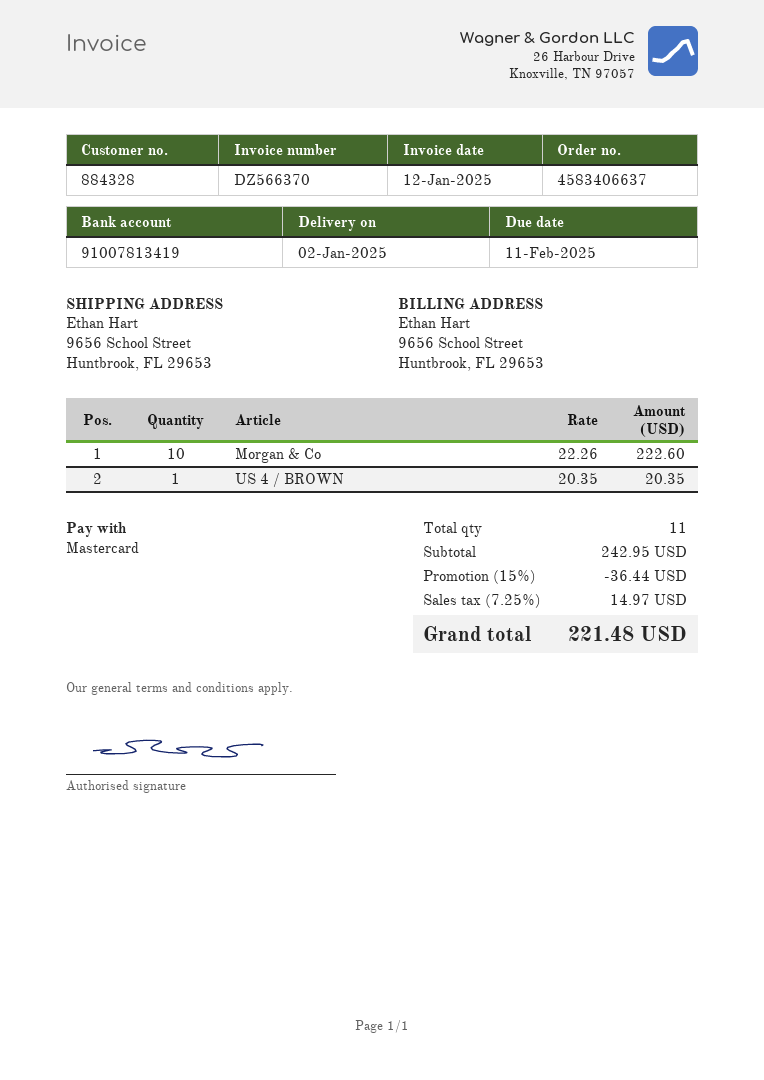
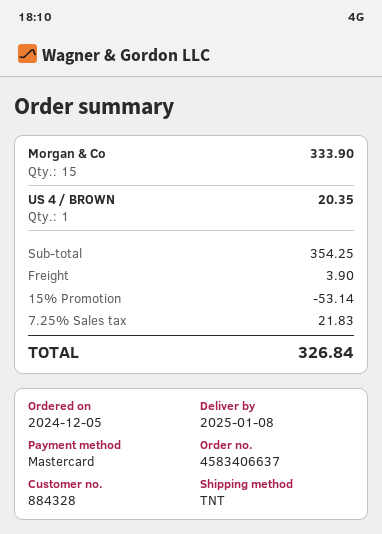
delivery date: 2025-01-02 -> 2025-01-08
Morgan & Co: 10 for 222.60 -> 15 for 333.90
subtotal: 242.95 -> 354.25
discount: 15% = 36.44 -> 15% = 53.14
shipping: none -> 3.90
tax: 7.25% = 14.97 -> 7.25% = 21.83
total: 221.48 -> 326.84

